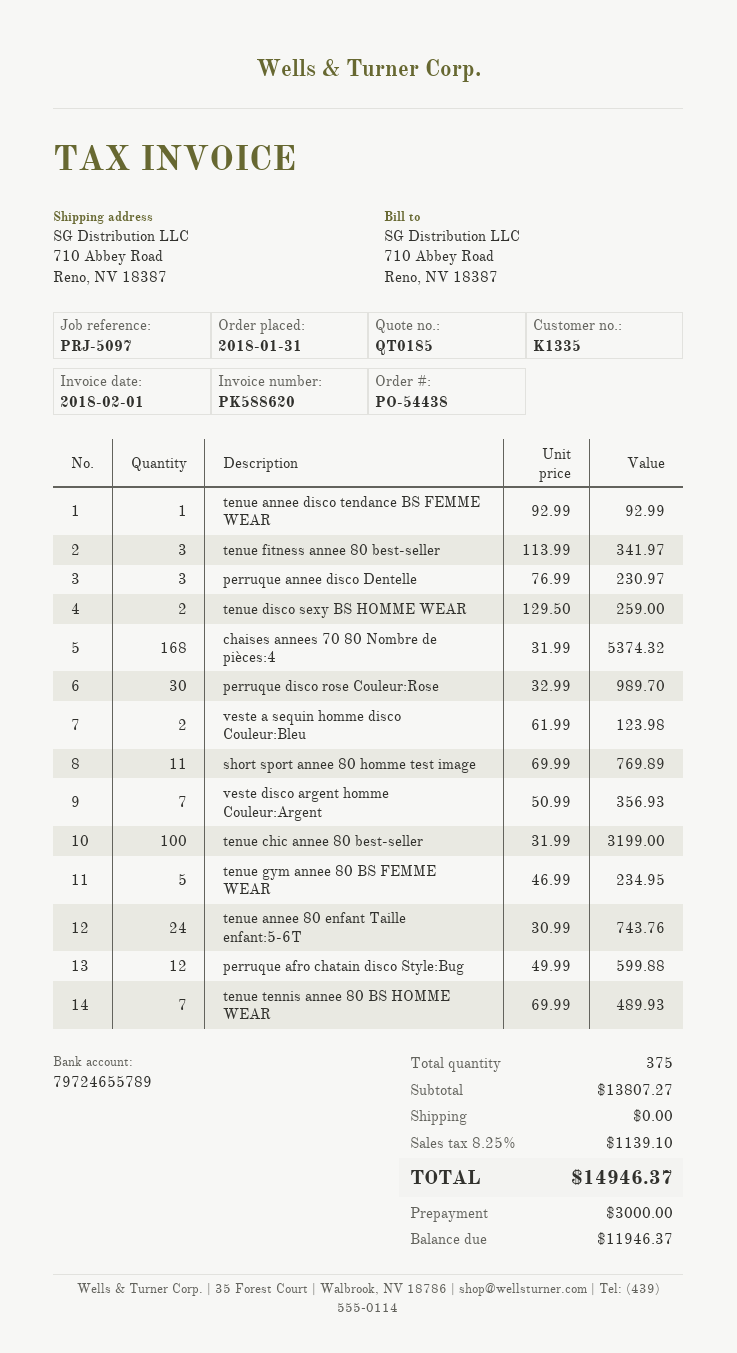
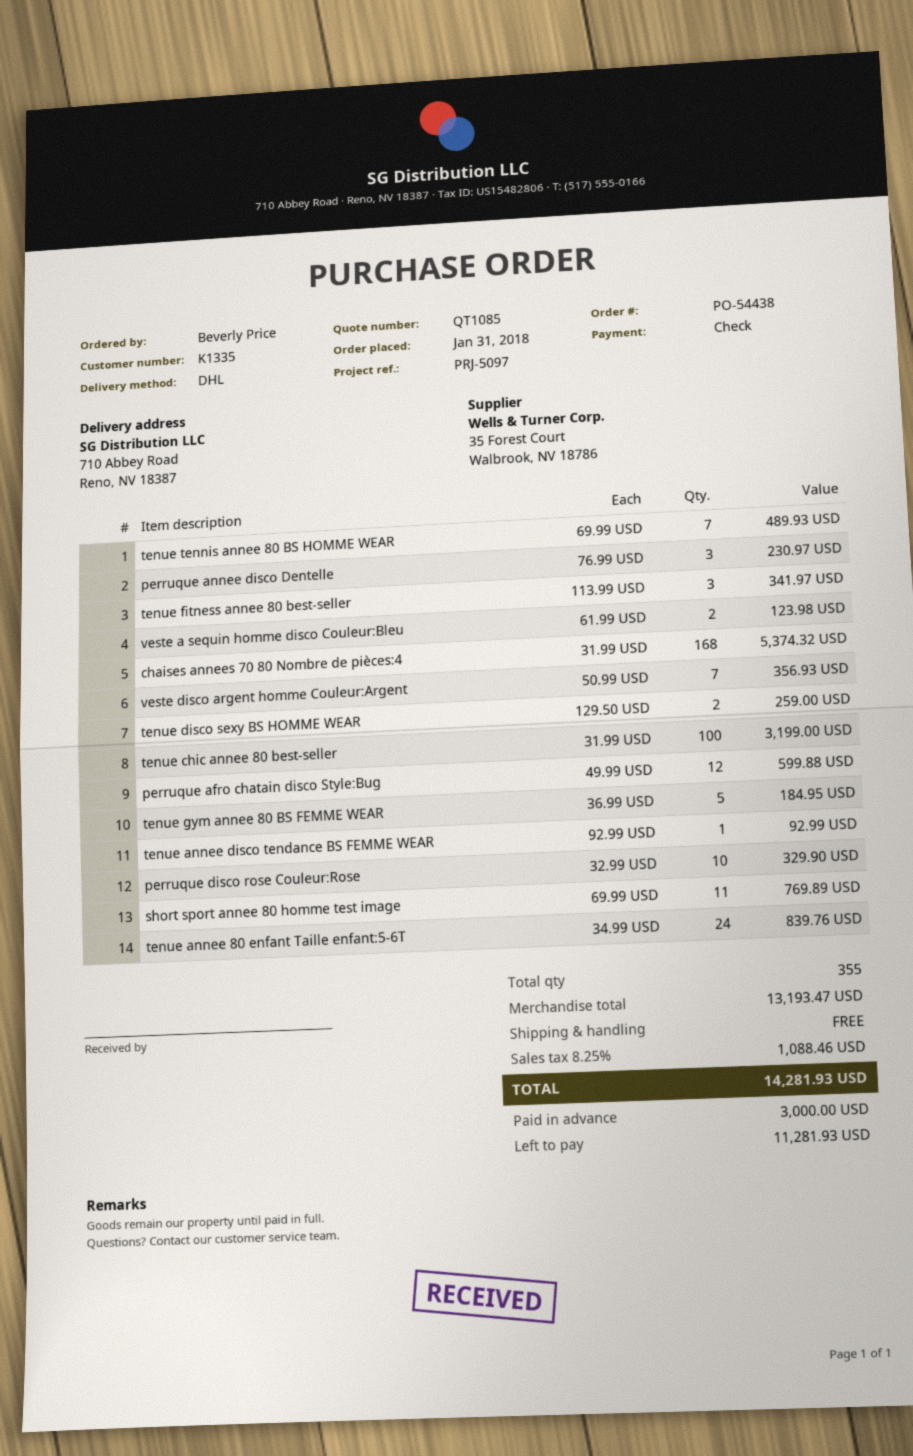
quote number: QT0185 -> QT1085
perruque disco rose Couleur:Rose: 30 x 32.99 = 989.70 -> 10 x 32.99 = 329.90
tenue gym annee 80 BS FEMME WEAR: 5 x 46.99 = 234.95 -> 5 x 36.99 = 184.95
tenue annee 80 enfant Taille enfant:5-6T: 24 x 30.99 = 743.76 -> 24 x 34.99 = 839.76
total quantity: 375 -> 355
subtotal: 13807.27 -> 13193.47
tax: 8.25% = 1139.10 -> 8.25% = 1088.46
total: 14946.37 -> 14281.93
balance: 11946.37 -> 11281.93

